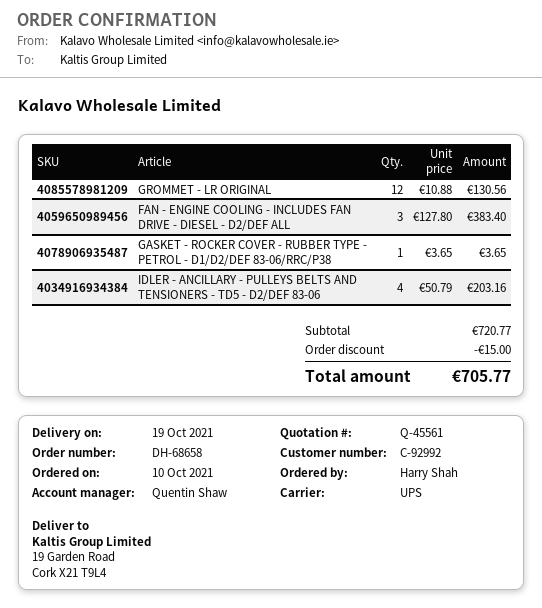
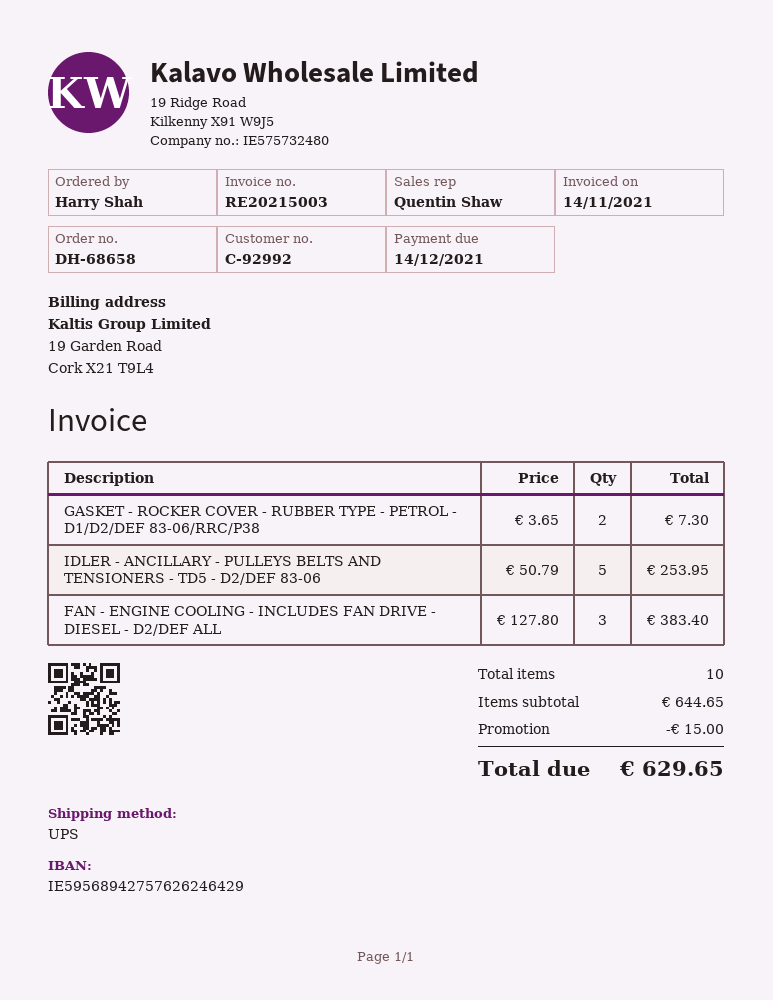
GROMMET - LR ORIGINAL: 12 x 10.88 = 130.56 -> none
GASKET - ROCKER COVER - RUBBER TYPE - PETROL - D1/D2/DEF 83-06/RRC/P38: 1 x 3.65 = 3.65 -> 2 x 3.65 = 7.30
IDLER - ANCILLARY - PULLEYS BELTS AND TENSIONERS - TD5 - D2/DEF 83-06: 4 x 50.79 = 203.16 -> 5 x 50.79 = 253.95
subtotal: 720.77 -> 644.65
total: 705.77 -> 629.65

